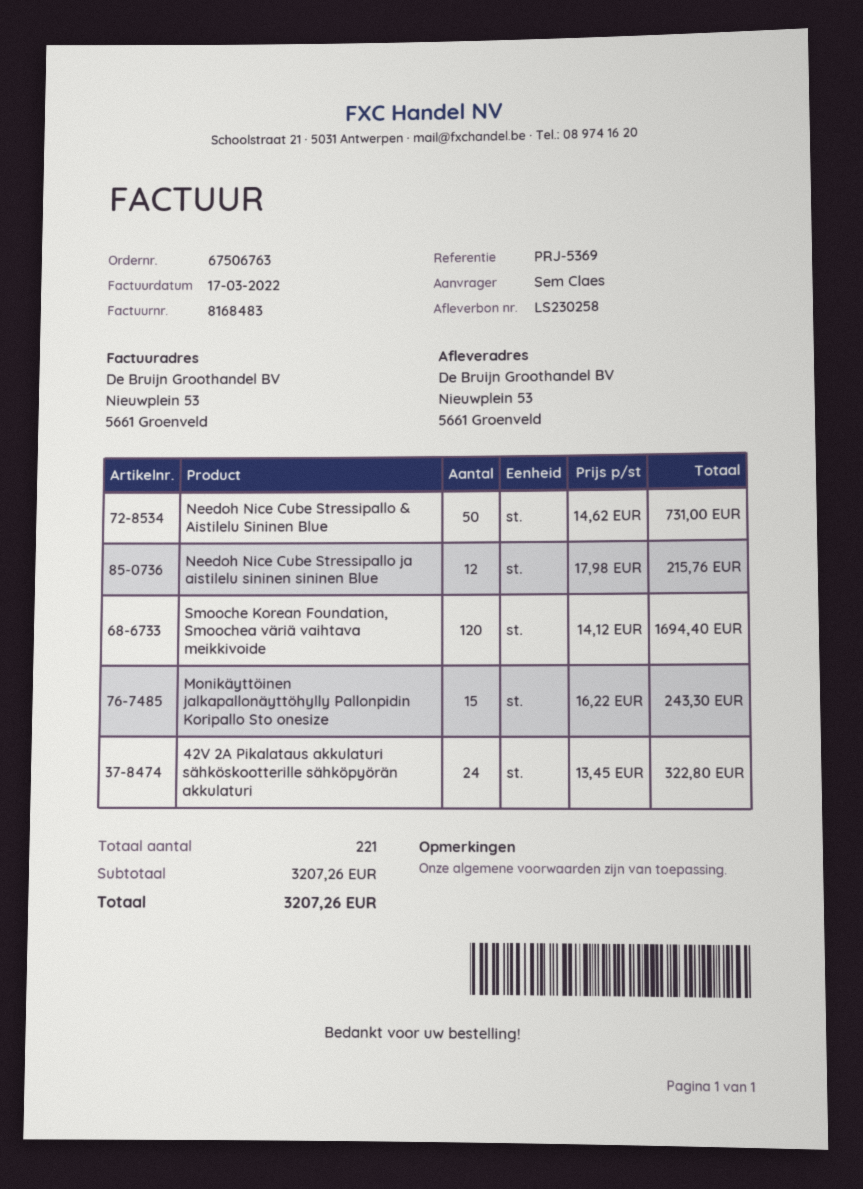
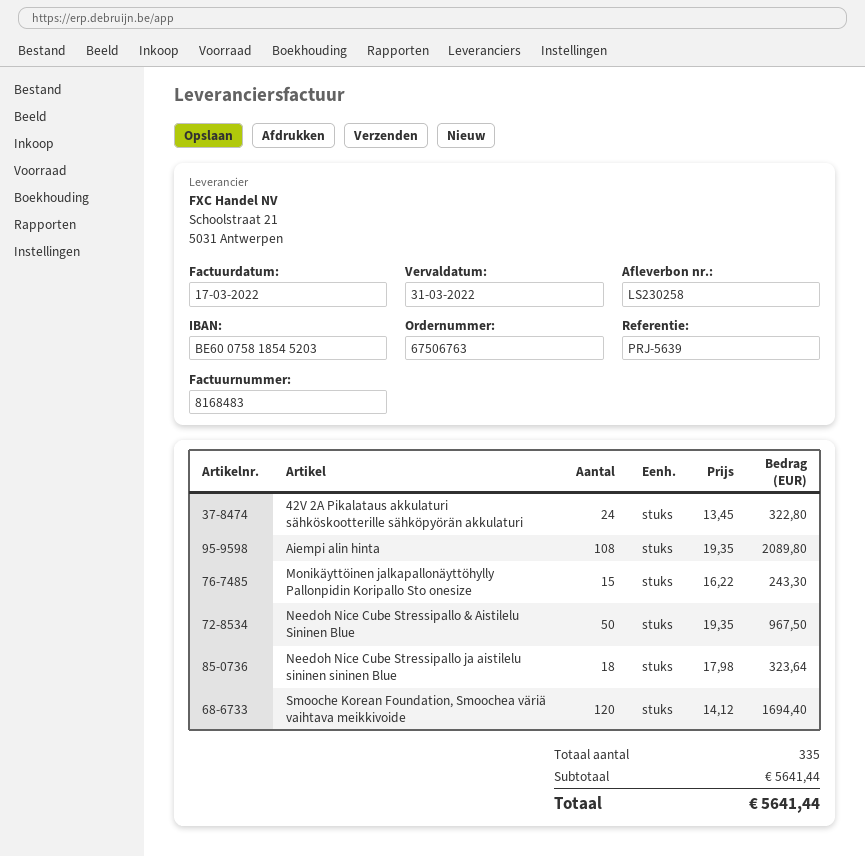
reference: PRJ-5369 -> PRJ-5639
Needoh Nice Cube Stressipallo & Aistilelu Sininen Blue: 50 x 14.62 = 731.00 -> 50 x 19.35 = 967.50
Needoh Nice Cube Stressipallo ja aistilelu sininen sininen Blue: 12 x 17.98 = 215.76 -> 18 x 17.98 = 323.64
Aiempi alin hinta: none -> 108 x 19.35 = 2089.80
total quantity: 221 -> 335
subtotal: 3207.26 -> 5641.44
total: 3207.26 -> 5641.44

